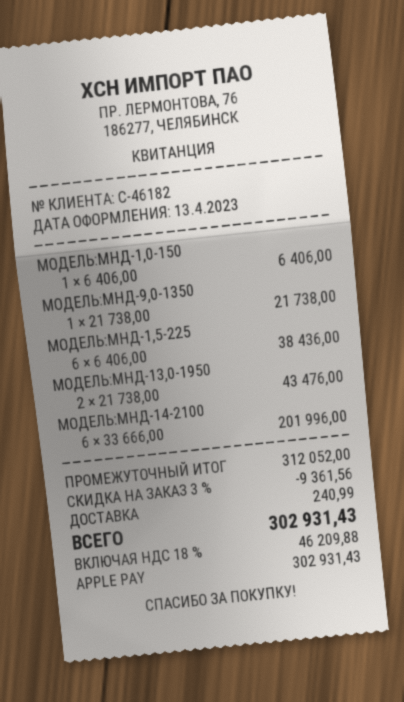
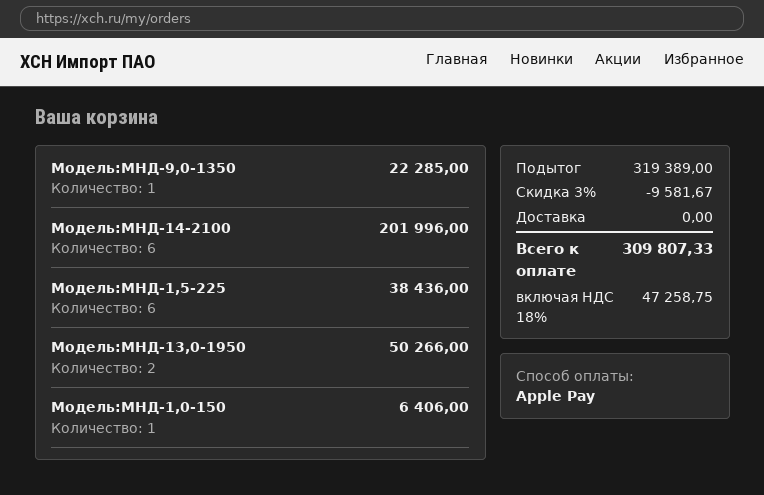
МОДЕЛЬ:МНД-9,0-1350: 1 for 21738.00 -> 1 for 22285.00
МОДЕЛЬ:МНД-13,0-1950: 2 for 43476.00 -> 2 for 50266.00
subtotal: 312052.00 -> 319389.00
discount: 3% = 9361.56 -> 3% = 9581.67
shipping: 240.99 -> 0.00
tax: 18% = 46209.88 -> 18% = 47258.75
total: 302931.43 -> 309807.33

